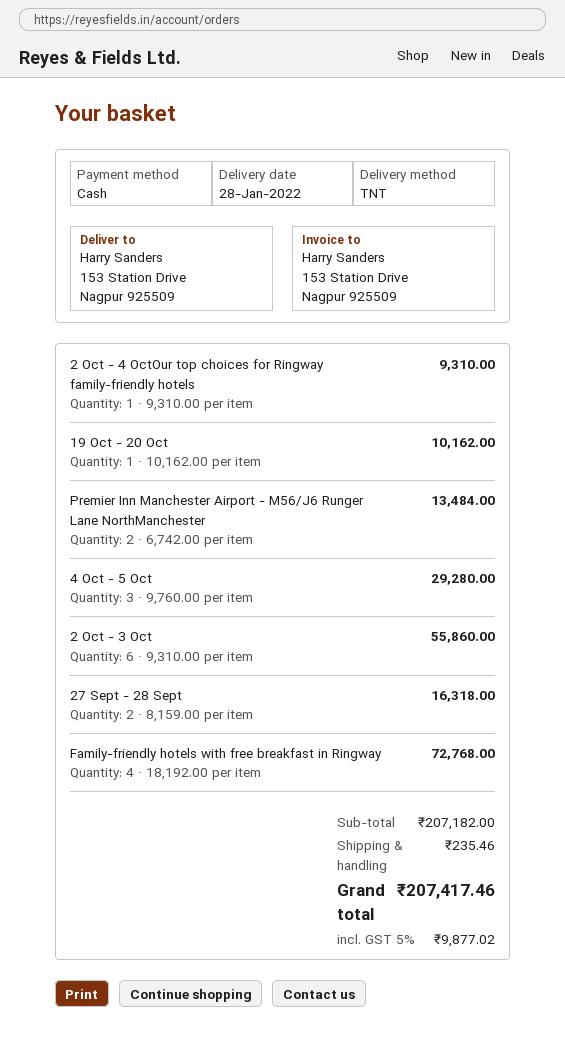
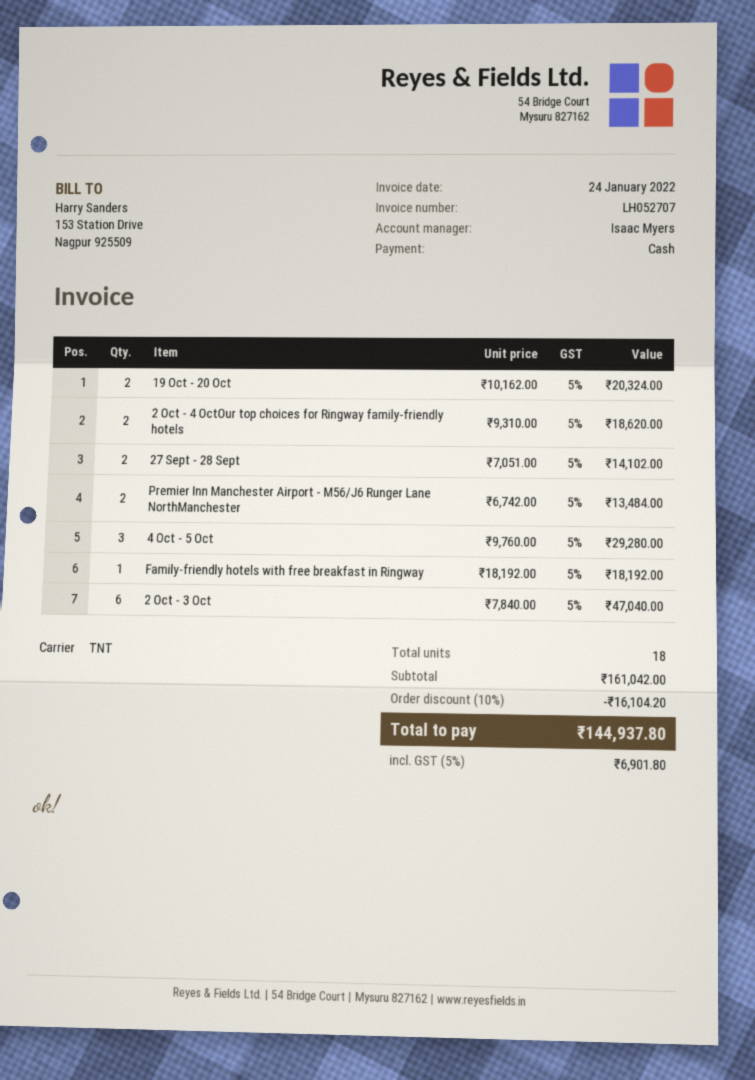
2 Oct - 4 OctOur top choices for Ringway family-friendly hotels: 1 x 9310.00 = 9310.00 -> 2 x 9310.00 = 18620.00
19 Oct - 20 Oct: 1 x 10162.00 = 10162.00 -> 2 x 10162.00 = 20324.00
2 Oct - 3 Oct: 6 x 9310.00 = 55860.00 -> 6 x 7840.00 = 47040.00
27 Sept - 28 Sept: 2 x 8159.00 = 16318.00 -> 2 x 7051.00 = 14102.00
Family-friendly hotels with free breakfast in Ringway: 4 x 18192.00 = 72768.00 -> 1 x 18192.00 = 18192.00
subtotal: 207182.00 -> 161042.00
discount: none -> 10% = 16104.20
shipping: 235.46 -> none
tax: 5% = 9877.02 -> 5% = 6901.80
total: 207417.46 -> 144937.80

